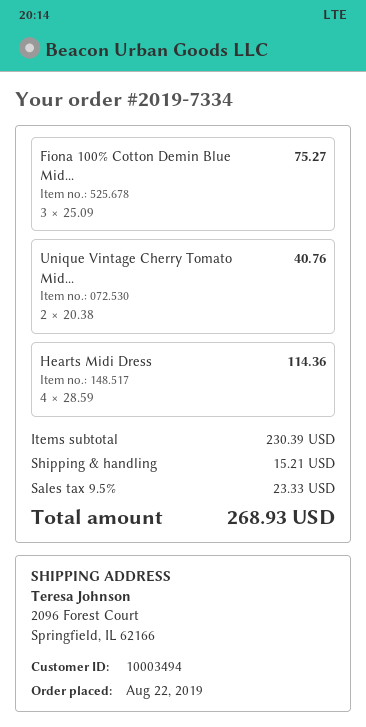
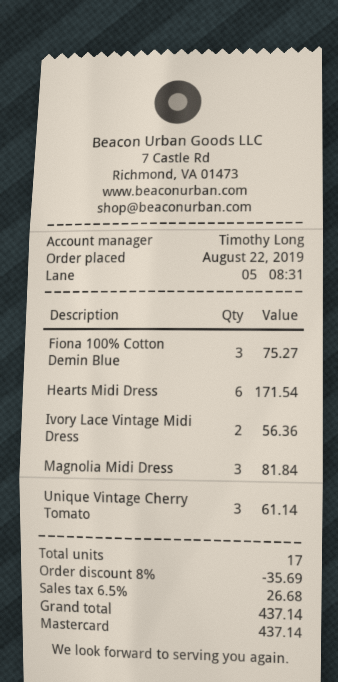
Unique Vintage Cherry Tomato Mid...: 2 for 40.76 -> 3 for 61.14
Hearts Midi Dress: 4 for 114.36 -> 6 for 171.54
Ivory Lace Vintage Midi Dress: none -> 2 for 56.36
Magnolia Midi Dress: none -> 3 for 81.84
discount: none -> 8% = 35.69
shipping: 15.21 -> none
tax: 9.5% = 23.33 -> 6.5% = 26.68
total: 268.93 -> 437.14

